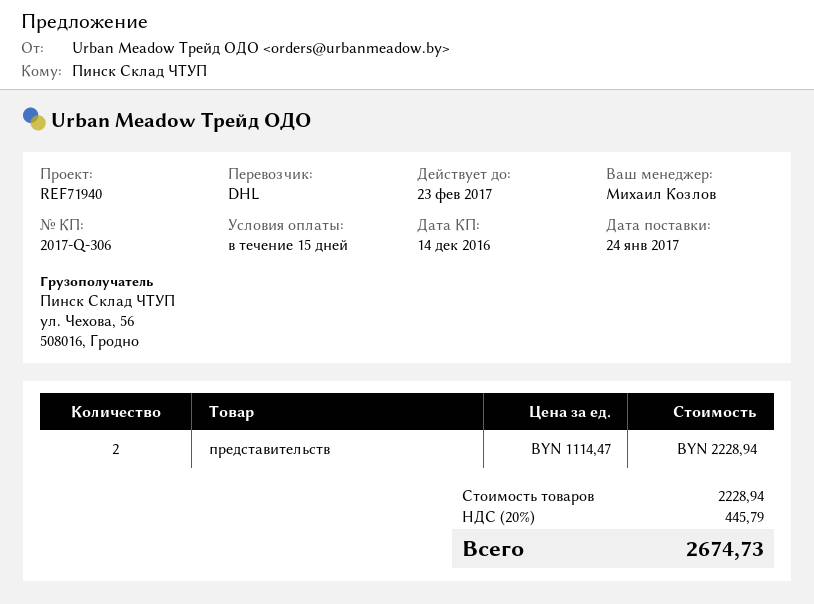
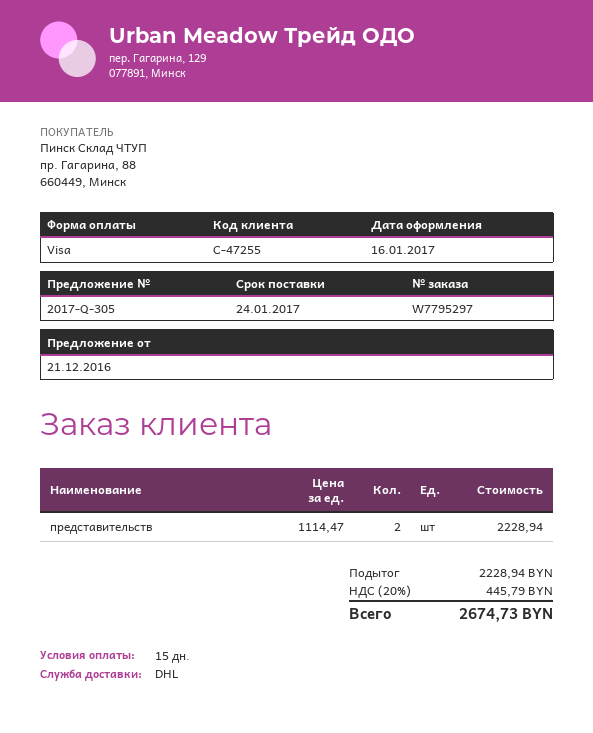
quote number: 2017-Q-306 -> 2017-Q-305
quote date: 2016-12-14 -> 2016-12-21

